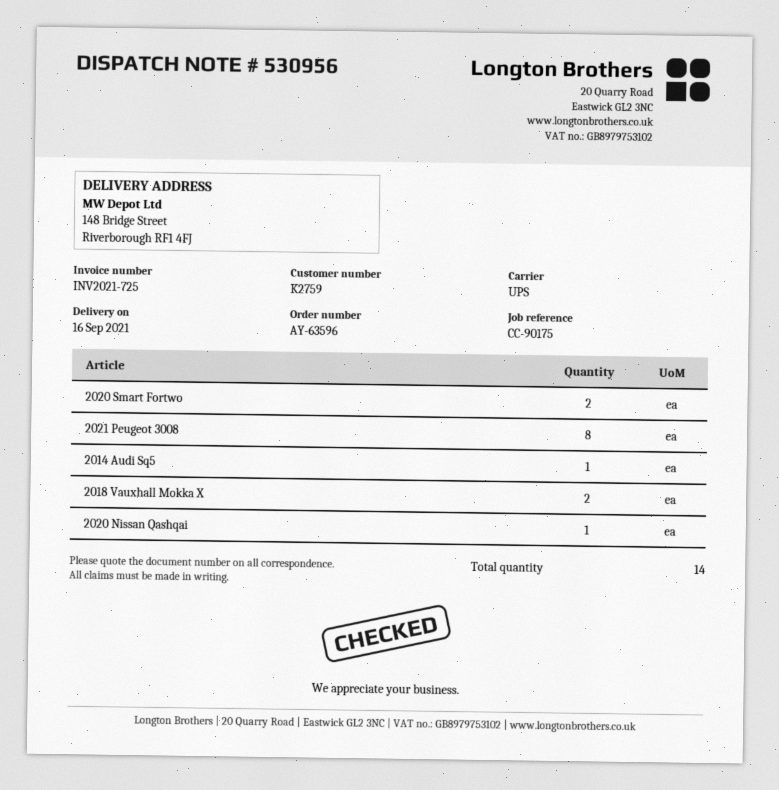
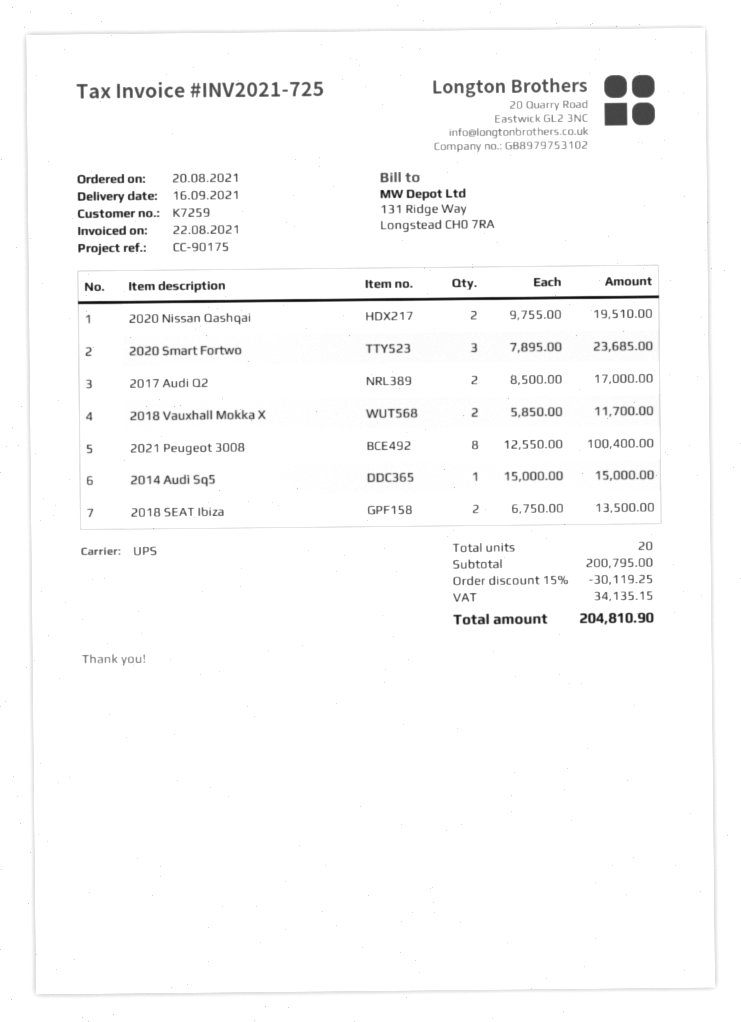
customer number: K2759 -> K7259
2020 Smart Fortwo: 2 -> 3
2020 Nissan Qashqai: 1 -> 2
2017 Audi Q2: none -> 2
2018 SEAT Ibiza: none -> 2
total quantity: 14 -> 20

